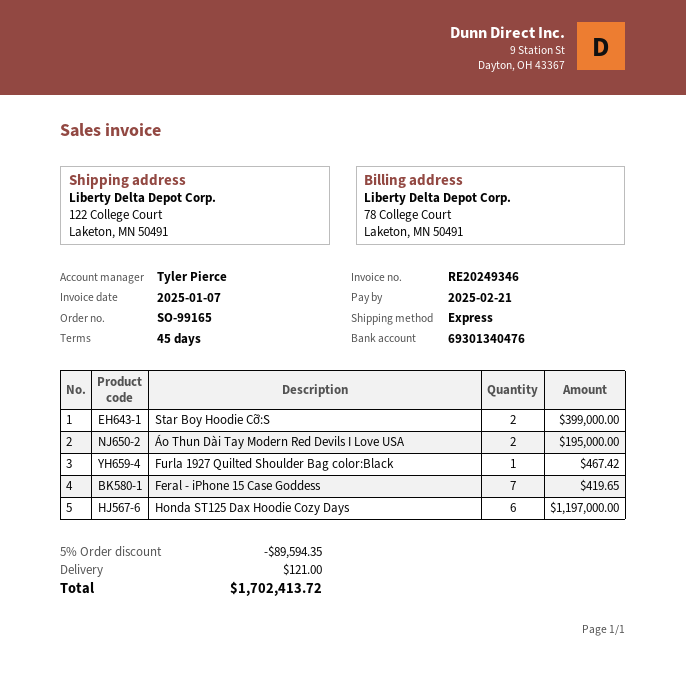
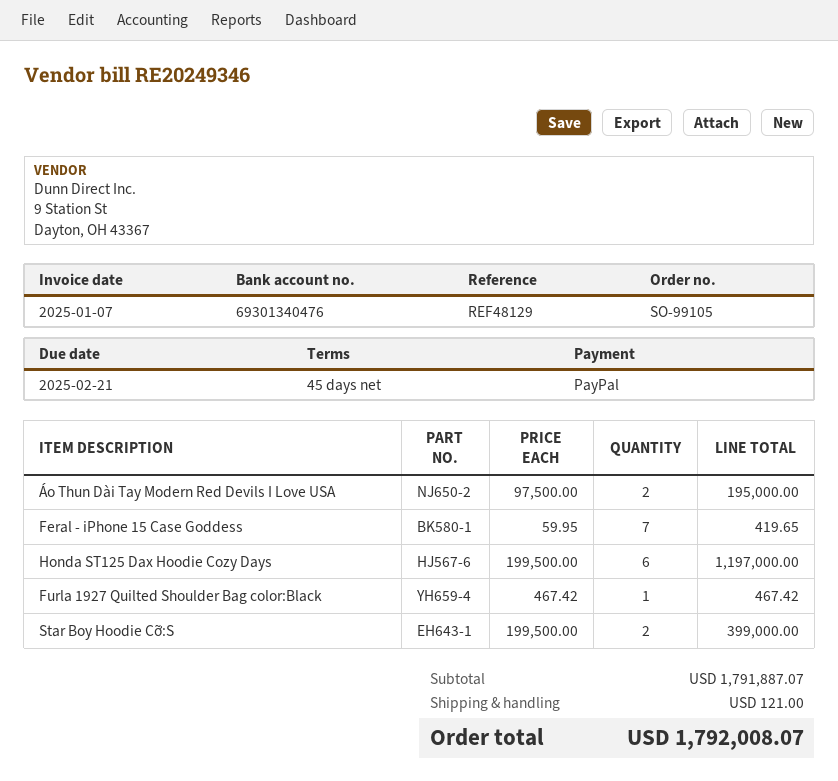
order number: SO-99165 -> SO-99105
discount: 5% = 89594.35 -> none
total: 1702413.72 -> 1792008.07

